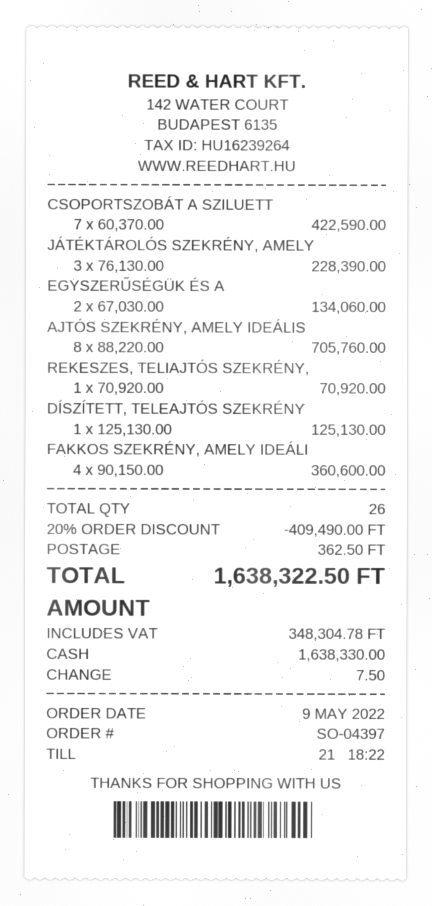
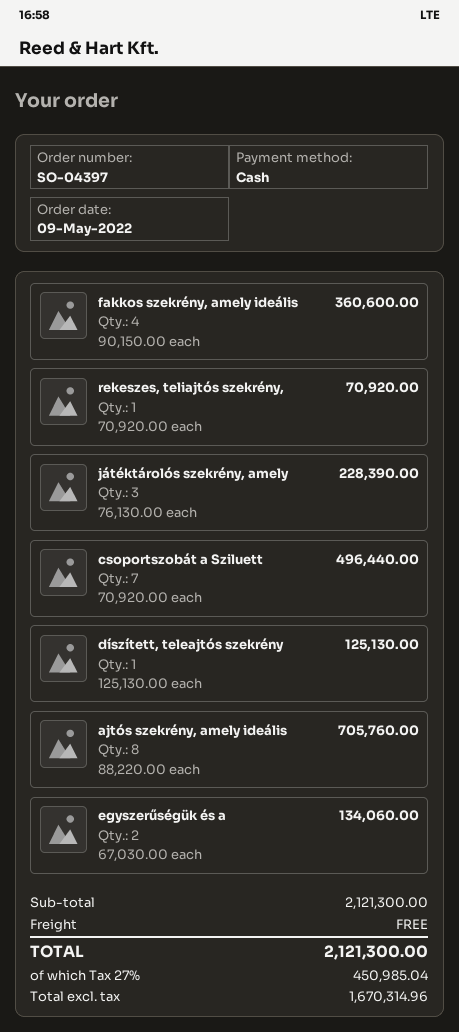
CSOPORTSZOBÁT A SZILUETT: 7 x 60370.00 = 422590.00 -> 7 x 70920.00 = 496440.00
discount: 20% = 409490.00 -> none
shipping: 362.50 -> 0.00
tax: 348304.78 -> 450985.04
total: 1638322.50 -> 2121300.00

